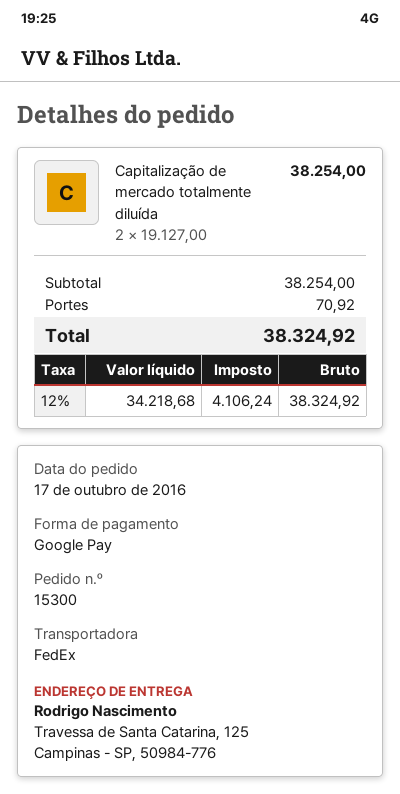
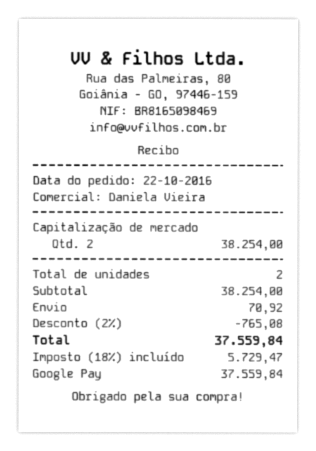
order date: 2016-10-17 -> 2016-10-22
discount: none -> 2% = 765.08
tax: 12% = 4106.24 -> 18% = 5729.47
total: 38324.92 -> 37559.84

